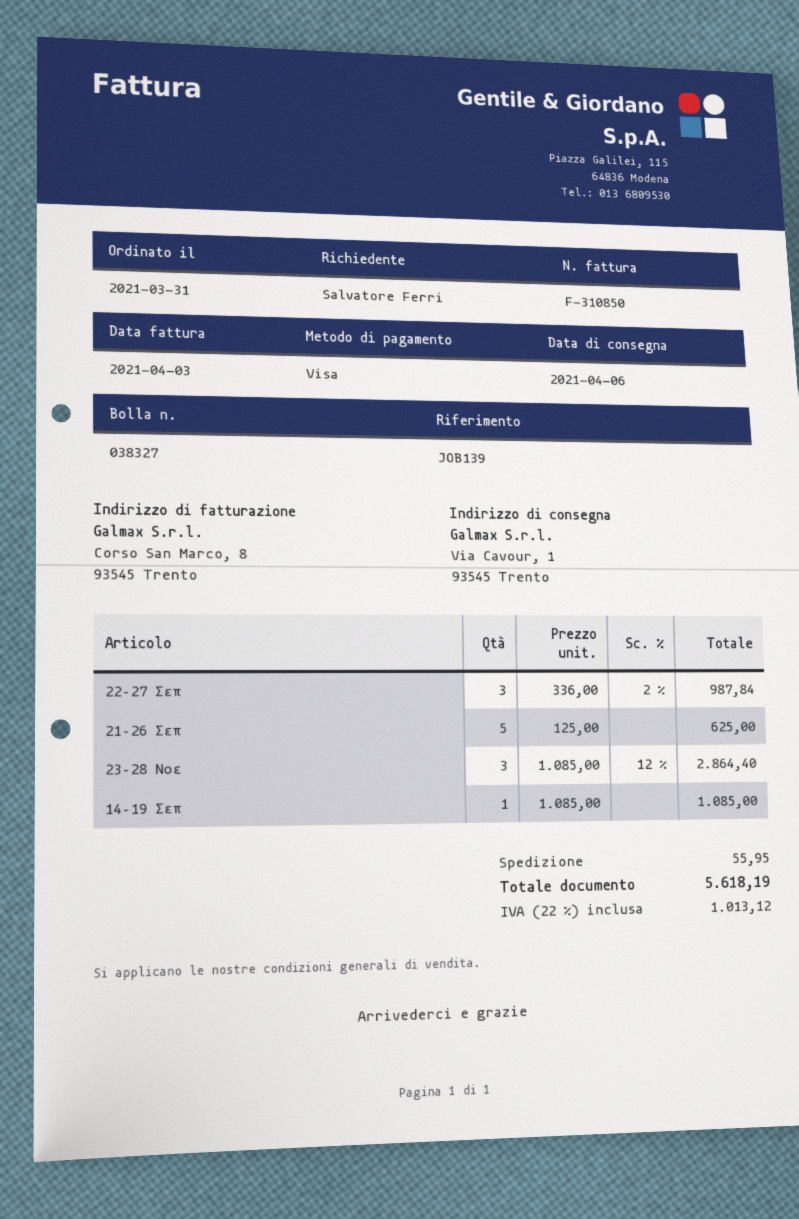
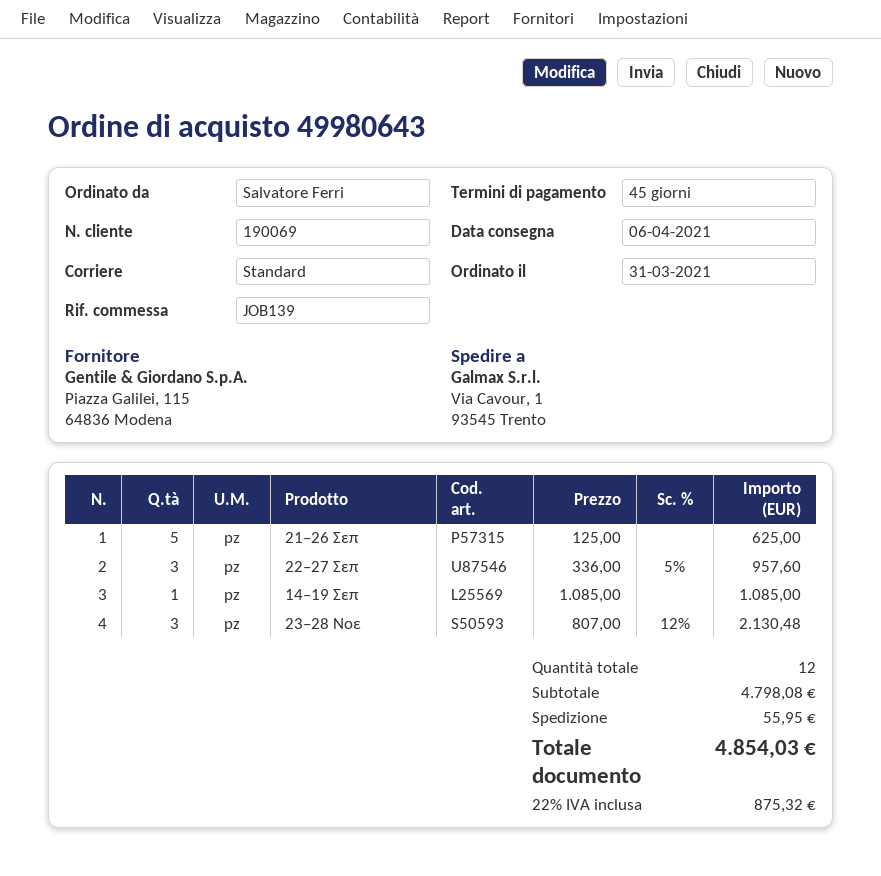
22–27 Σεπ: 3 x 336.00 - 2% = 987.84 -> 3 x 336.00 - 5% = 957.60
23–28 Νοε: 3 x 1085.00 - 12% = 2864.40 -> 3 x 807.00 - 12% = 2130.48
tax: 22% = 1013.12 -> 22% = 875.32
total: 5618.19 -> 4854.03

